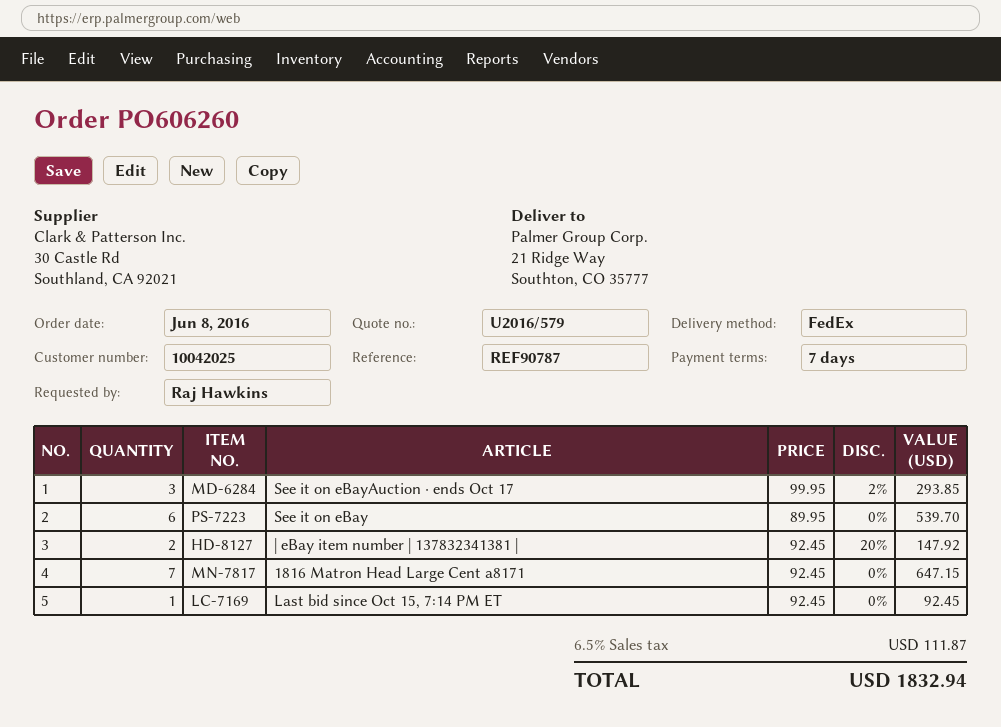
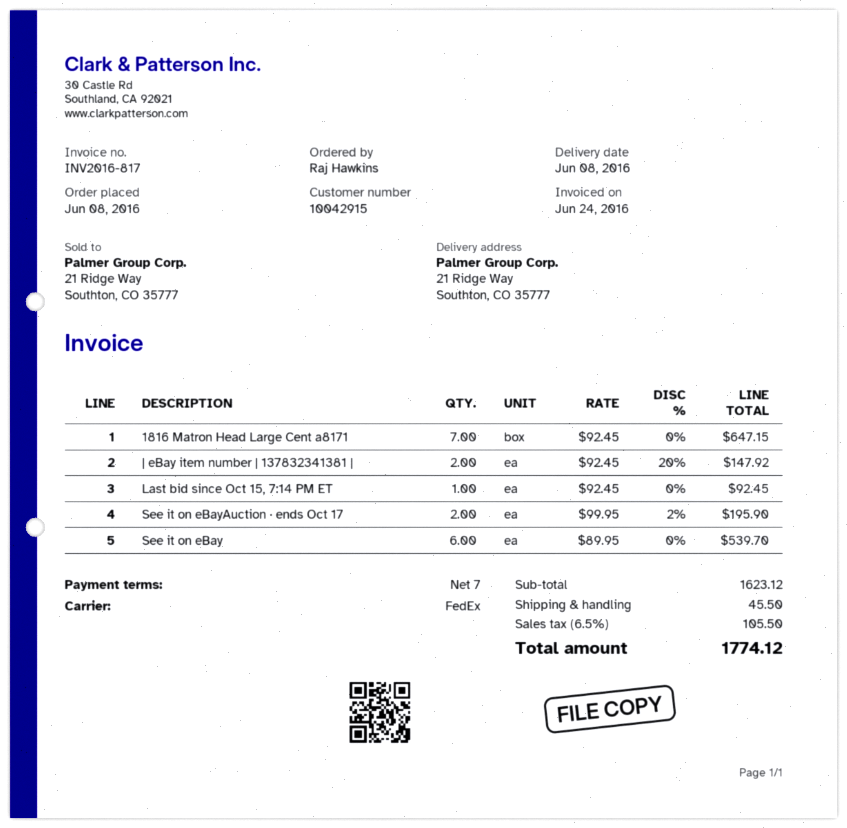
customer number: 10042025 -> 10042915
See it on eBayAuction · ends Oct 17: 3 x 99.95 - 2% = 293.85 -> 2 x 99.95 - 2% = 195.90
shipping: none -> 45.50
tax: 6.5% = 111.87 -> 6.5% = 105.50
total: 1832.94 -> 1774.12

